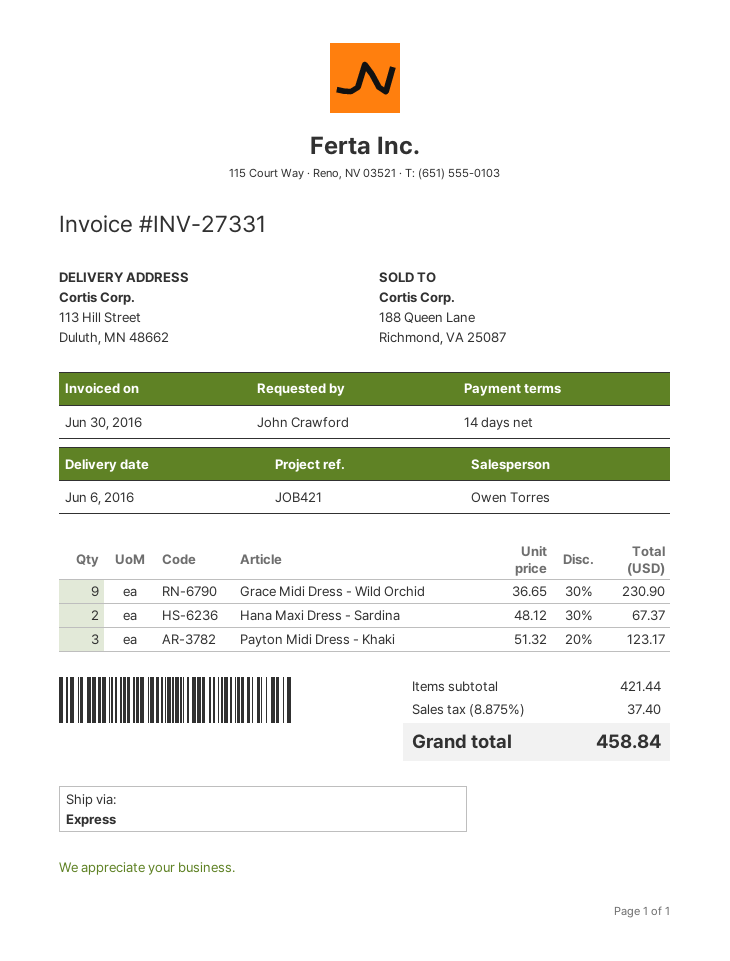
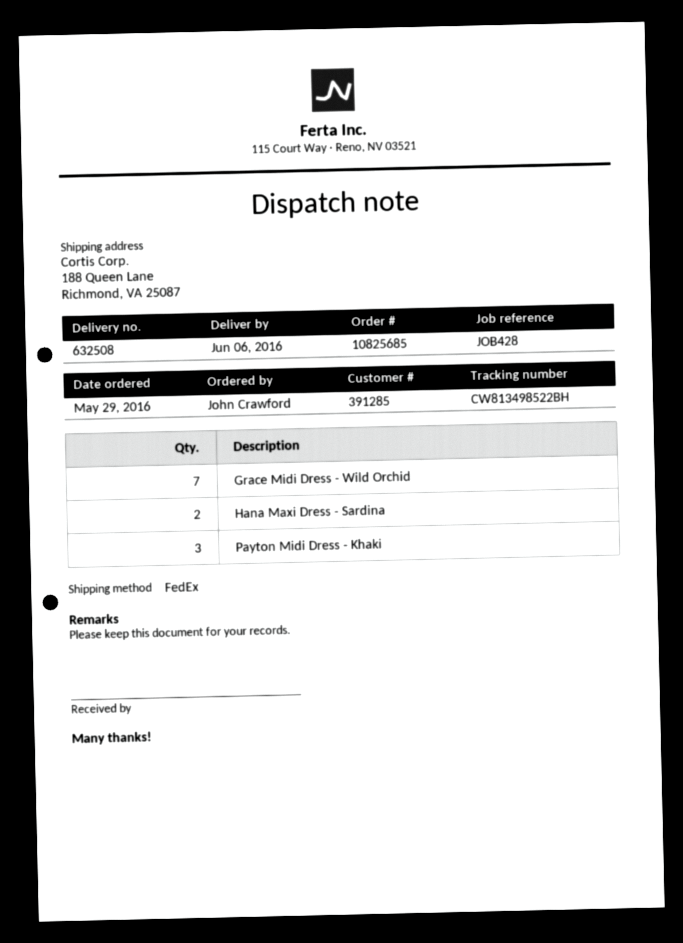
reference: JOB421 -> JOB428
shipping method: express -> FedEx
ship to: 113 Hill Street, Duluth, MN 48662 -> 188 Queen Lane, Richmond, VA 25087
Grace Midi Dress - Wild Orchid: 9 -> 7

